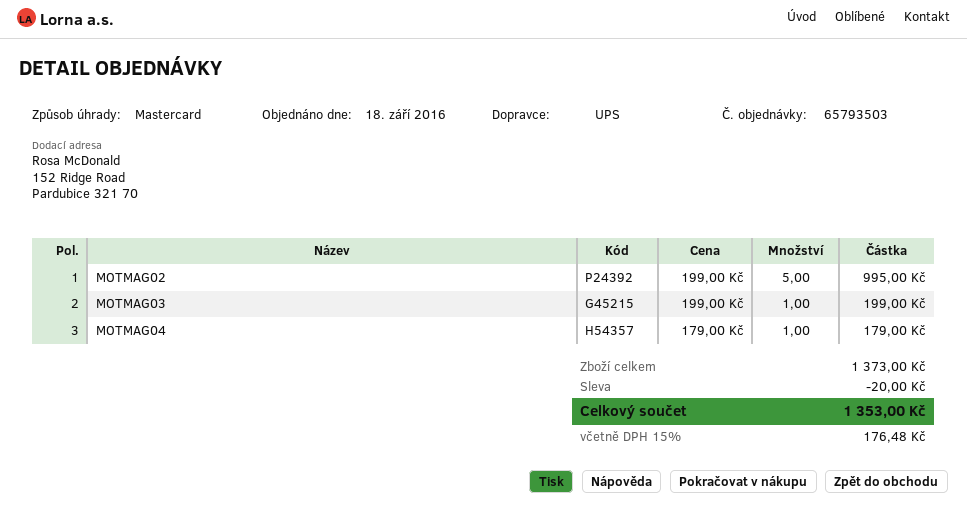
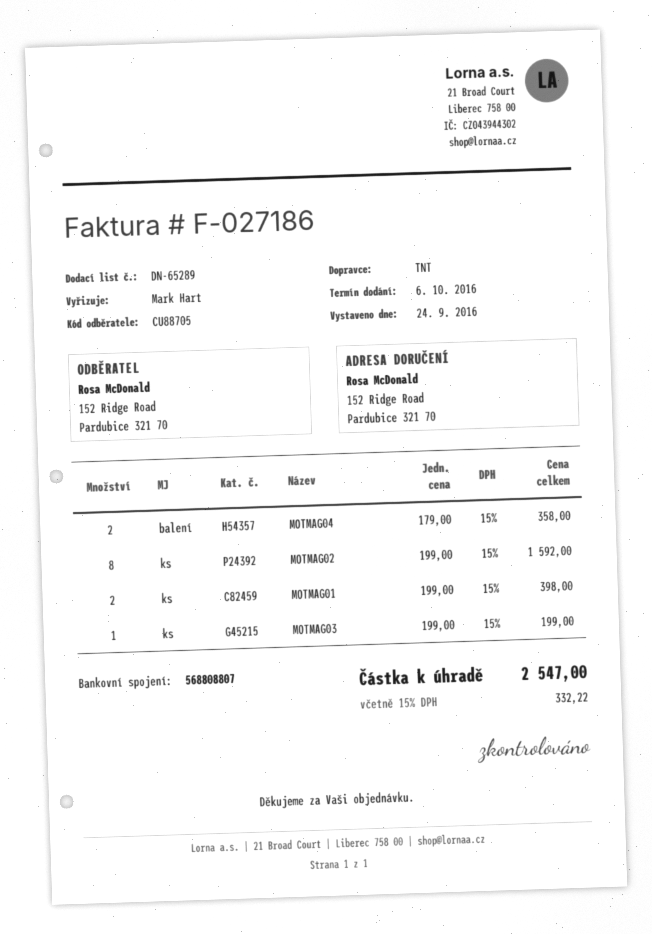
shipping method: UPS -> TNT
MOTMAG02: 5 x 199.00 = 995.00 -> 8 x 199.00 = 1592.00
MOTMAG04: 1 x 179.00 = 179.00 -> 2 x 179.00 = 358.00
MOTMAG01: none -> 2 x 199.00 = 398.00
discount: 20.00 -> none
tax: 15% = 176.48 -> 15% = 332.22
total: 1353.00 -> 2547.00

